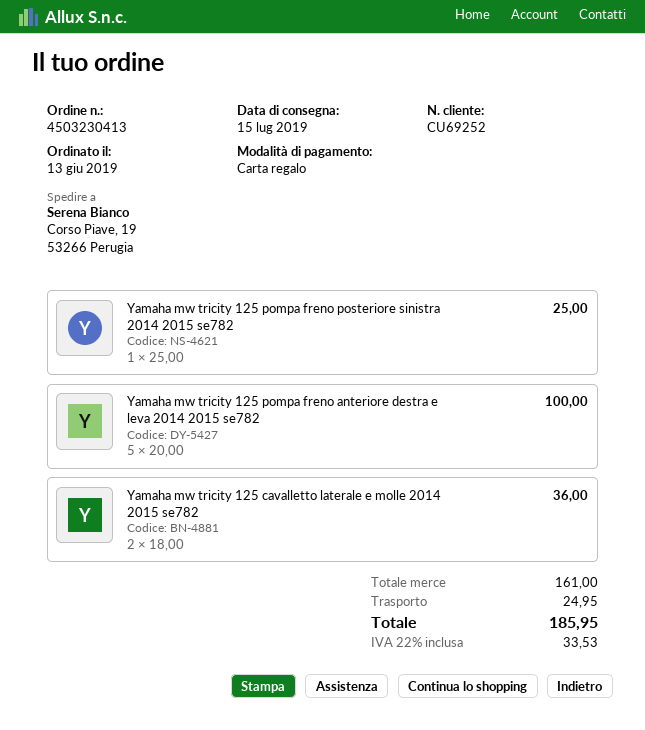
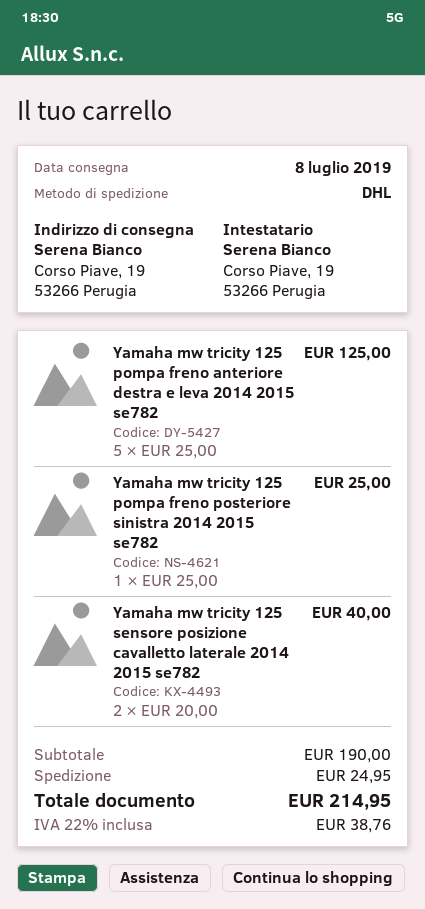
delivery date: 2019-07-15 -> 2019-07-08
Yamaha mw tricity 125 pompa freno anteriore destra e leva 2014 2015 se782: 5 x 20.00 = 100.00 -> 5 x 25.00 = 125.00
Yamaha mw tricity 125 cavalletto laterale e molle 2014 2015 se782: 2 x 18.00 = 36.00 -> none
Yamaha mw tricity 125 sensore posizione cavalletto laterale 2014 2015 se782: none -> 2 x 20.00 = 40.00
subtotal: 161.00 -> 190.00
tax: 22% = 33.53 -> 22% = 38.76
total: 185.95 -> 214.95

